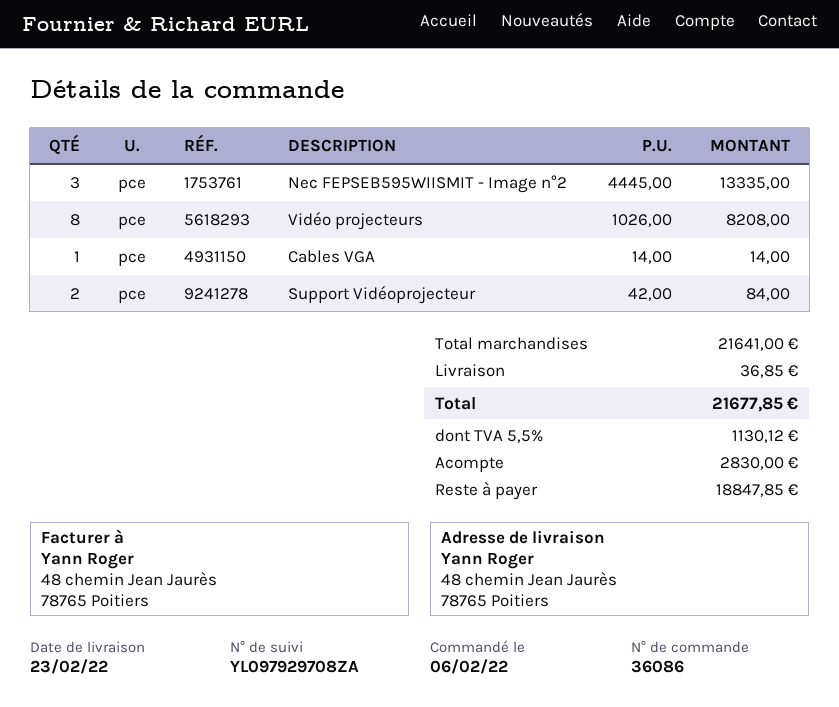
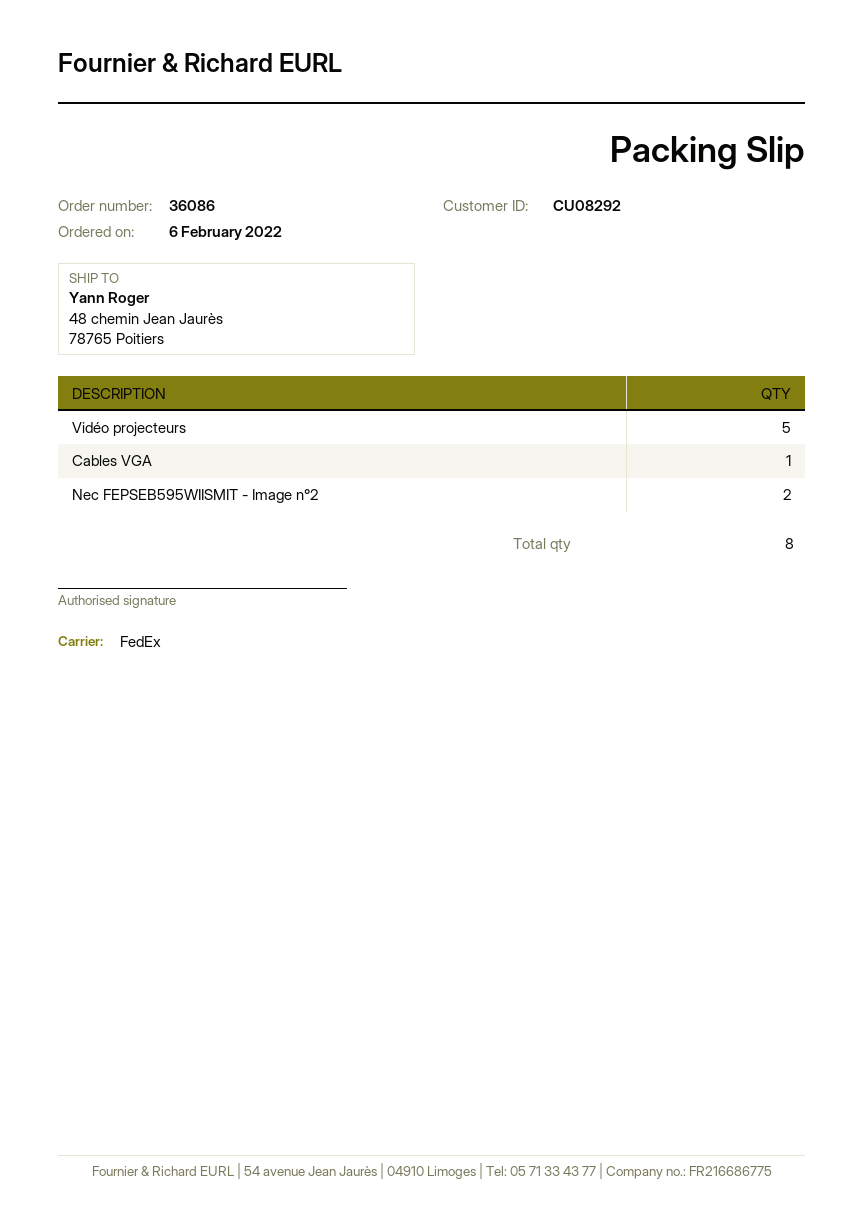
Nec FEPSEB595WIISMIT - Image n°2: 3 -> 2
Vidéo projecteurs: 8 -> 5
Support Vidéoprojecteur: 2 -> none

